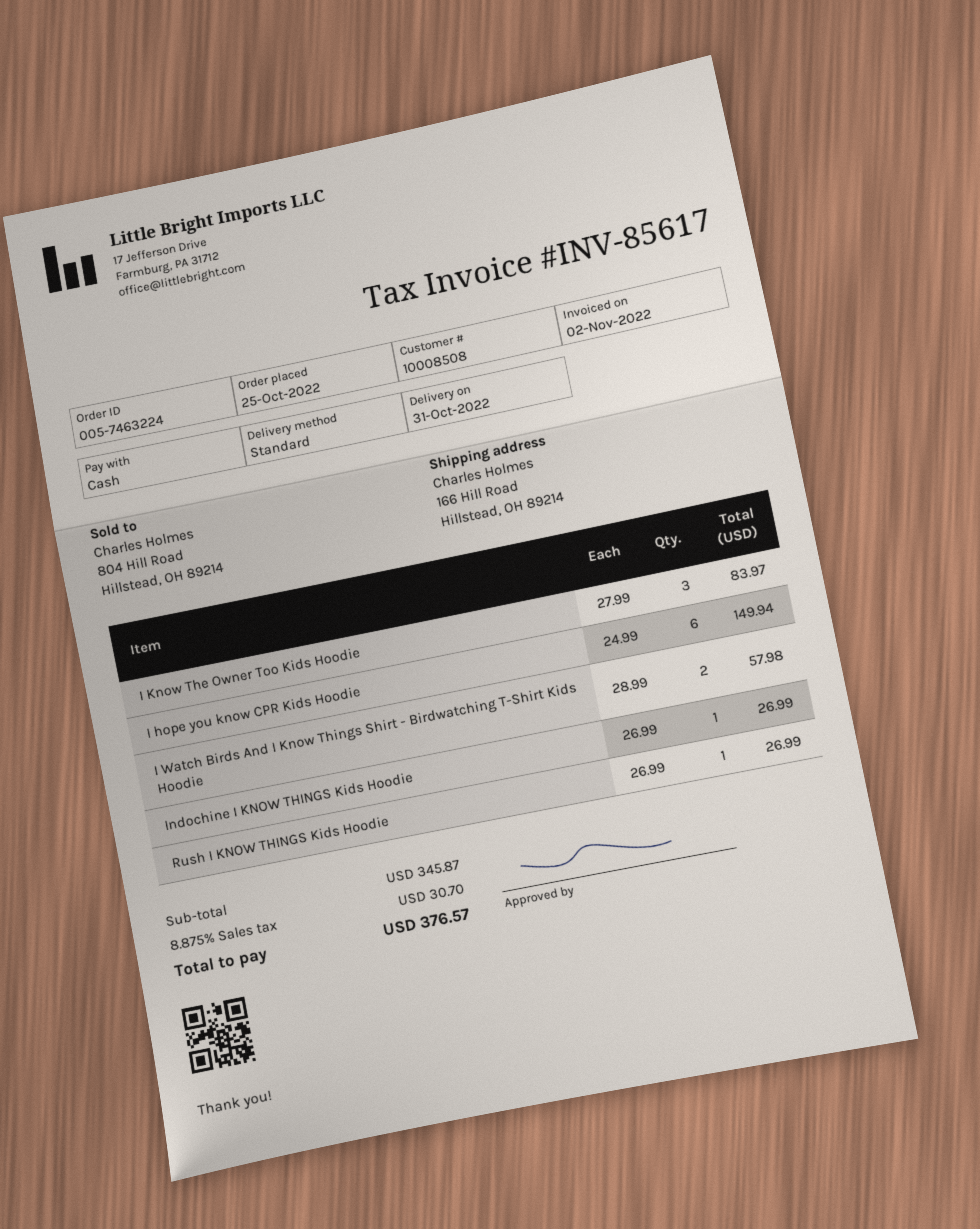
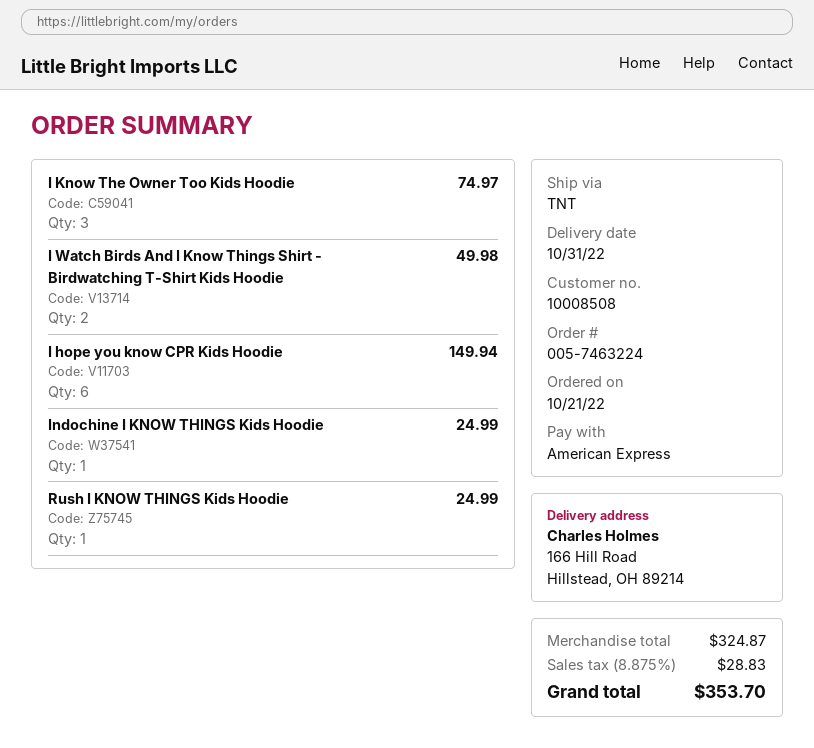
order date: 2022-10-25 -> 2022-10-21
payment method: cash -> American Express
shipping method: standard -> TNT
I Know The Owner Too Kids Hoodie: 3 for 83.97 -> 3 for 74.97
I Watch Birds And I Know Things Shirt - Birdwatching T-Shirt Kids Hoodie: 2 for 57.98 -> 2 for 49.98
Indochine I KNOW THINGS Kids Hoodie: 1 for 26.99 -> 1 for 24.99
Rush I KNOW THINGS Kids Hoodie: 1 for 26.99 -> 1 for 24.99
subtotal: 345.87 -> 324.87
tax: 8.875% = 30.70 -> 8.875% = 28.83
total: 376.57 -> 353.70

